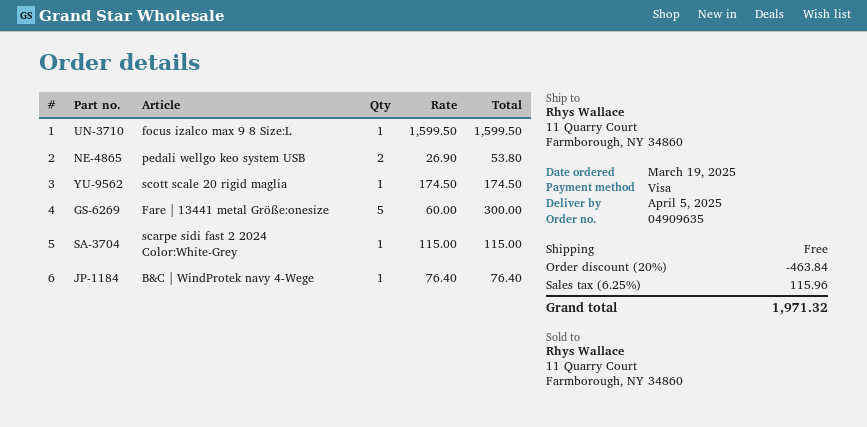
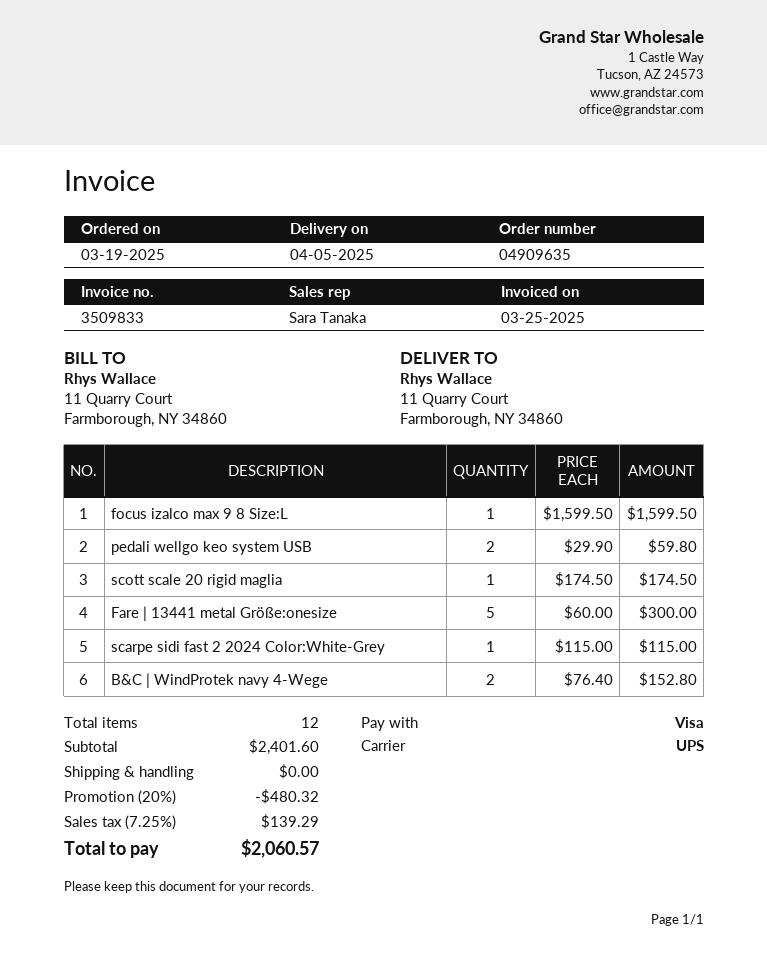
pedali wellgo keo system USB: 2 x 26.90 = 53.80 -> 2 x 29.90 = 59.80
B&C | WindProtek navy 4-Wege: 1 x 76.40 = 76.40 -> 2 x 76.40 = 152.80
discount: 20% = 463.84 -> 20% = 480.32
tax: 6.25% = 115.96 -> 7.25% = 139.29
total: 1971.32 -> 2060.57

